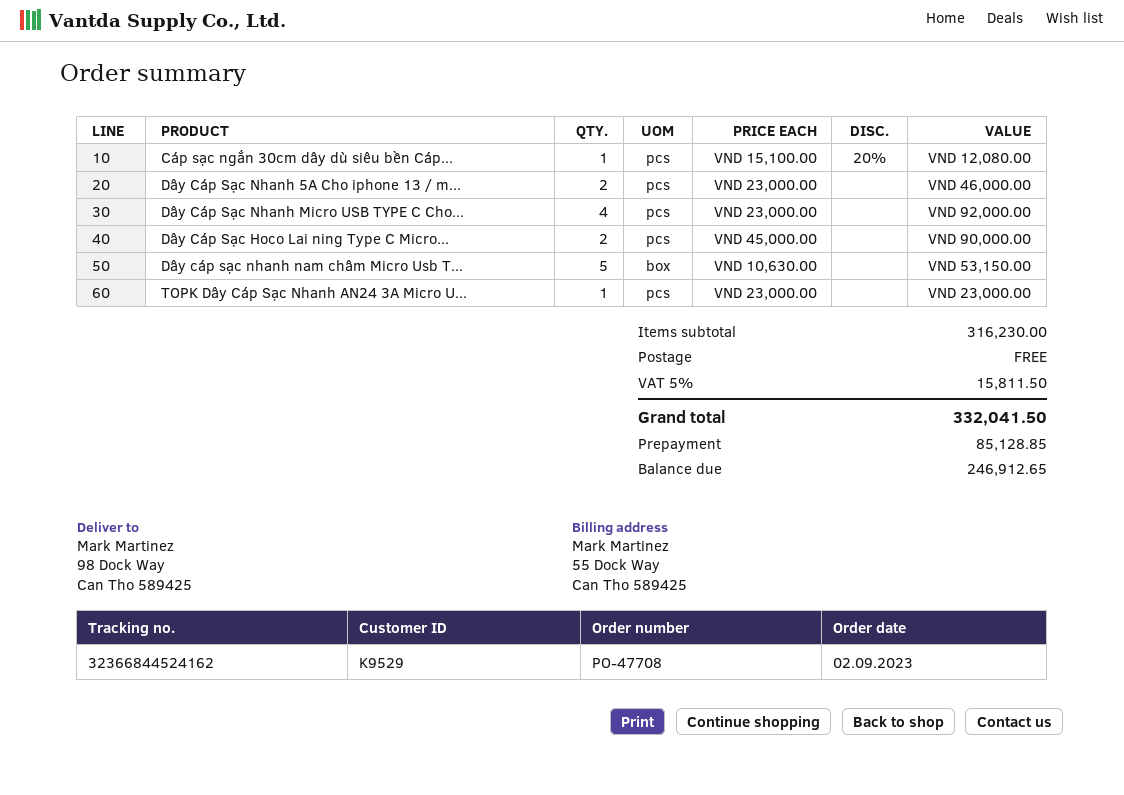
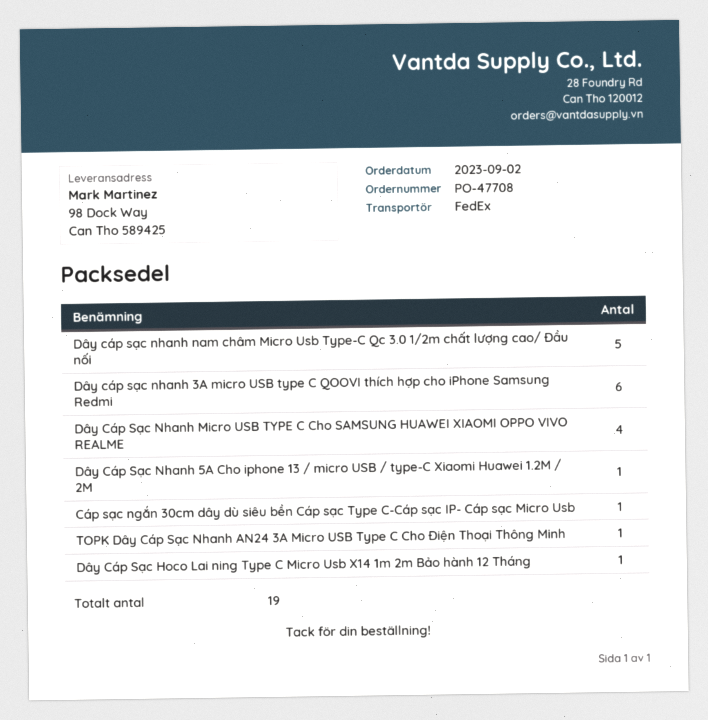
Dây Cáp Sạc Nhanh 5A Cho iphone 13 / m...: 2 -> 1
Dây Cáp Sạc Hoco Lai ning Type C Micro...: 2 -> 1
Dây cáp sạc nhanh 3A micro USB type C QOOVI thích hợp cho iPhone Samsung Redmi: none -> 6

